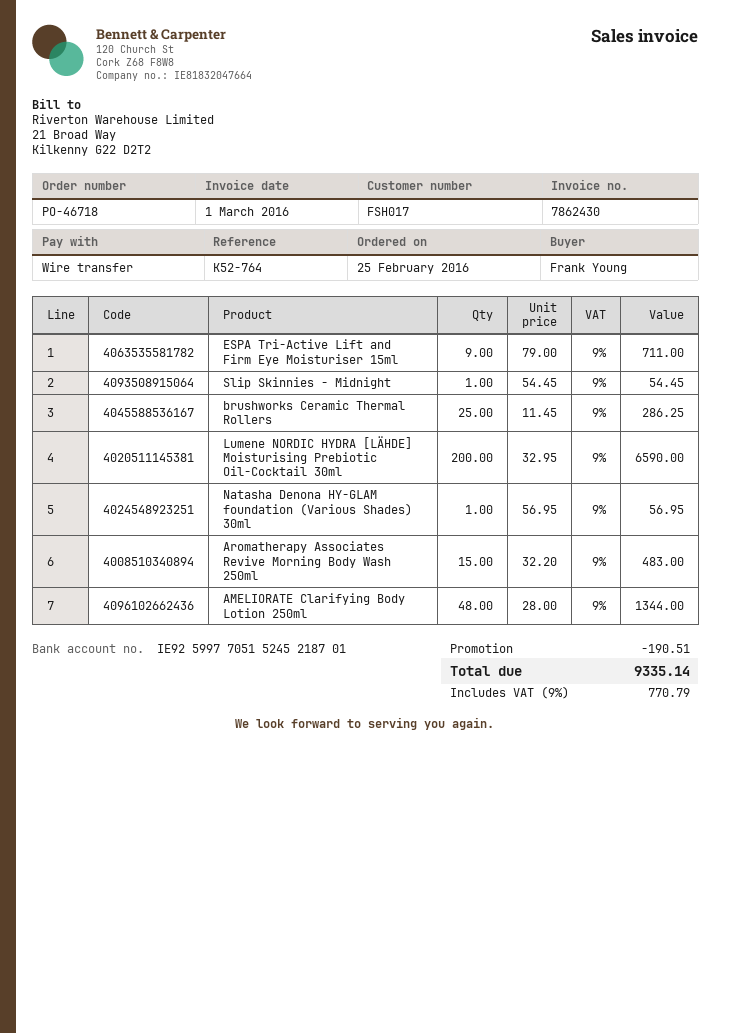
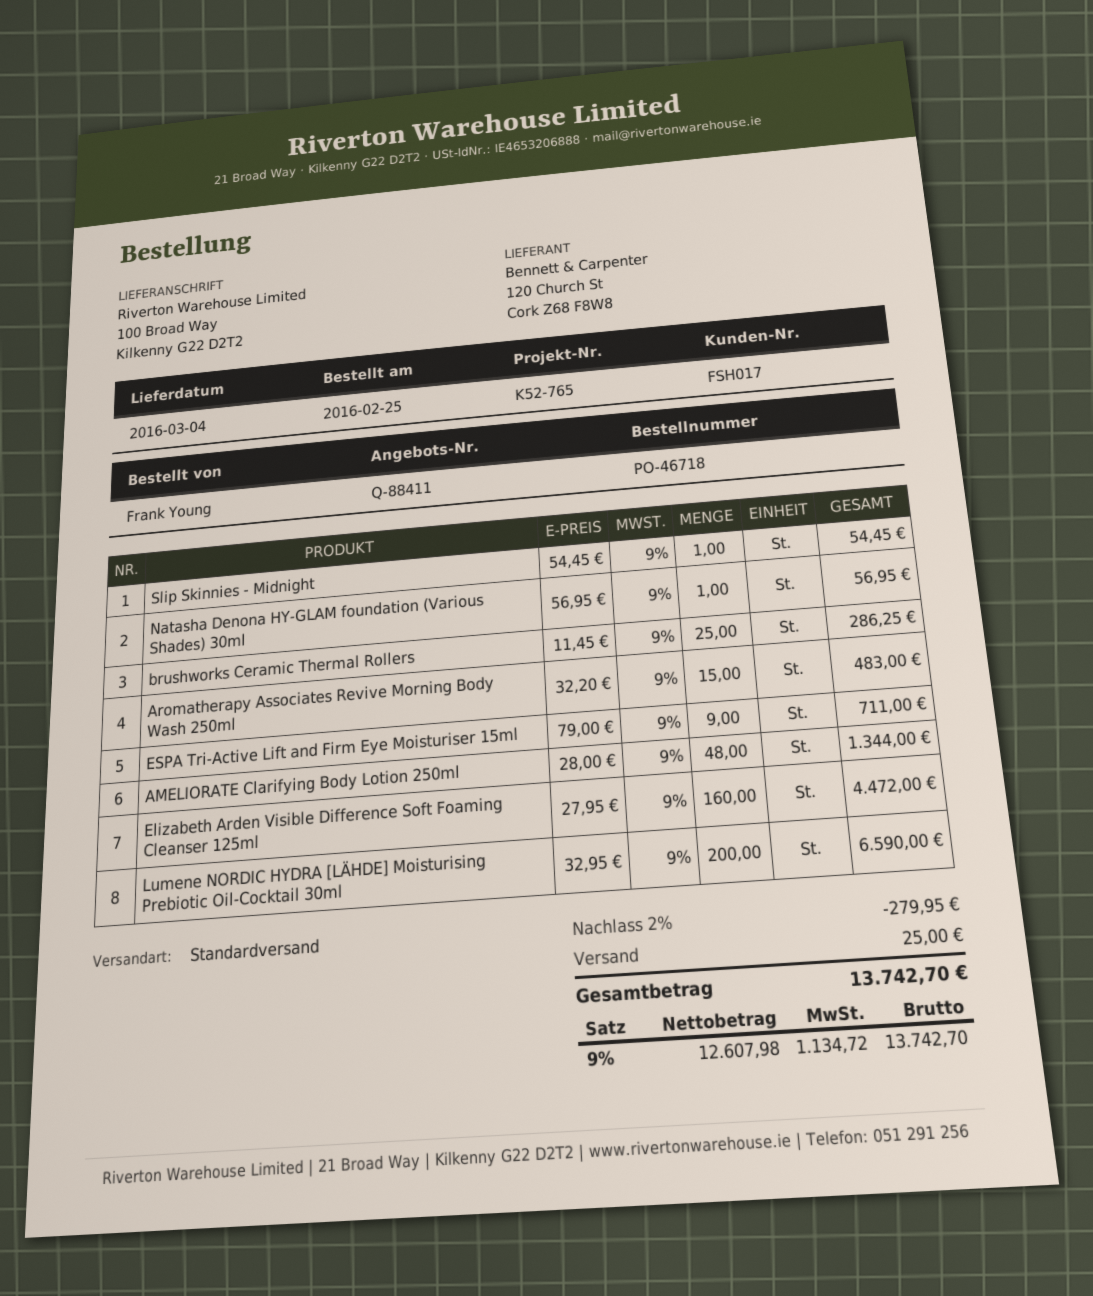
reference: K52-764 -> K52-765
Elizabeth Arden Visible Difference Soft Foaming Cleanser 125ml: none -> 160 x 27.95 = 4472.00
discount: 190.51 -> 279.95
shipping: none -> 25.00
tax: 9% = 770.79 -> 9% = 1134.72
total: 9335.14 -> 13742.70

